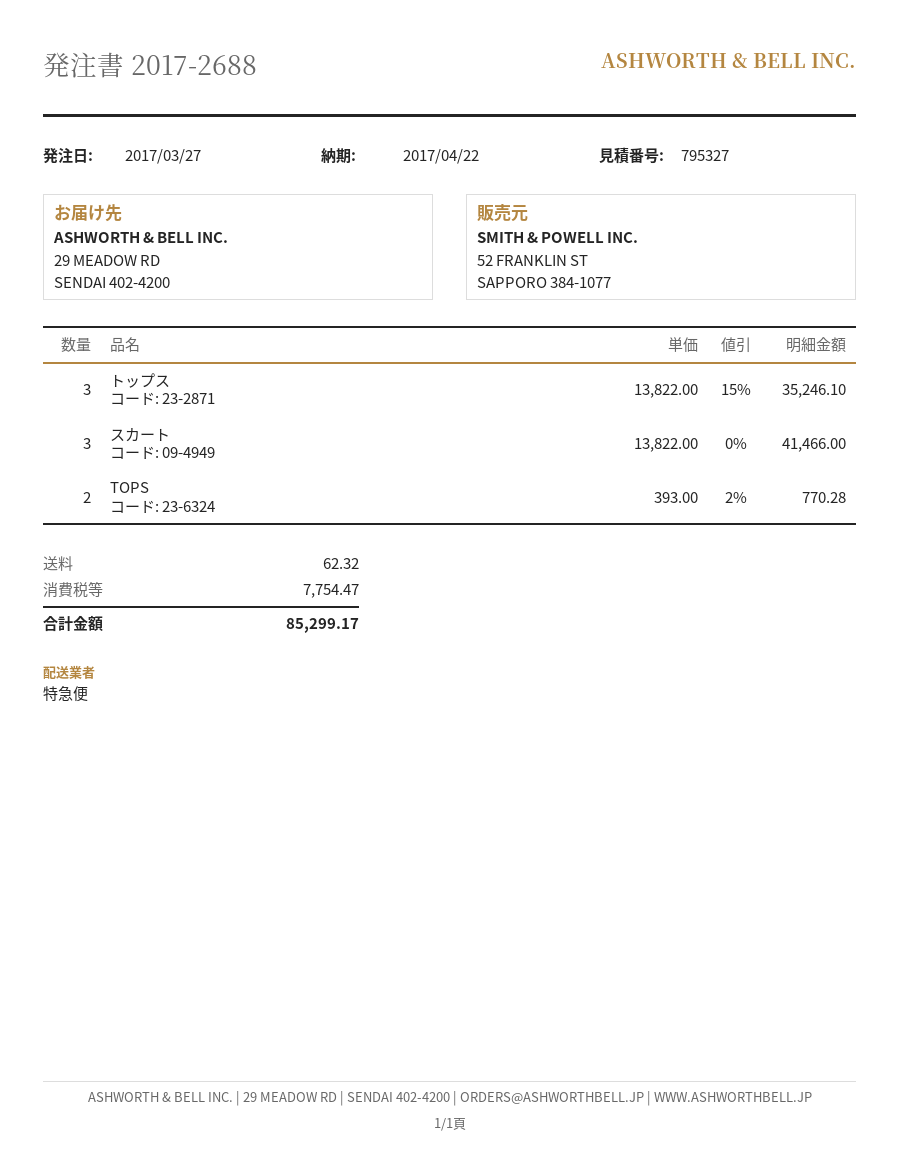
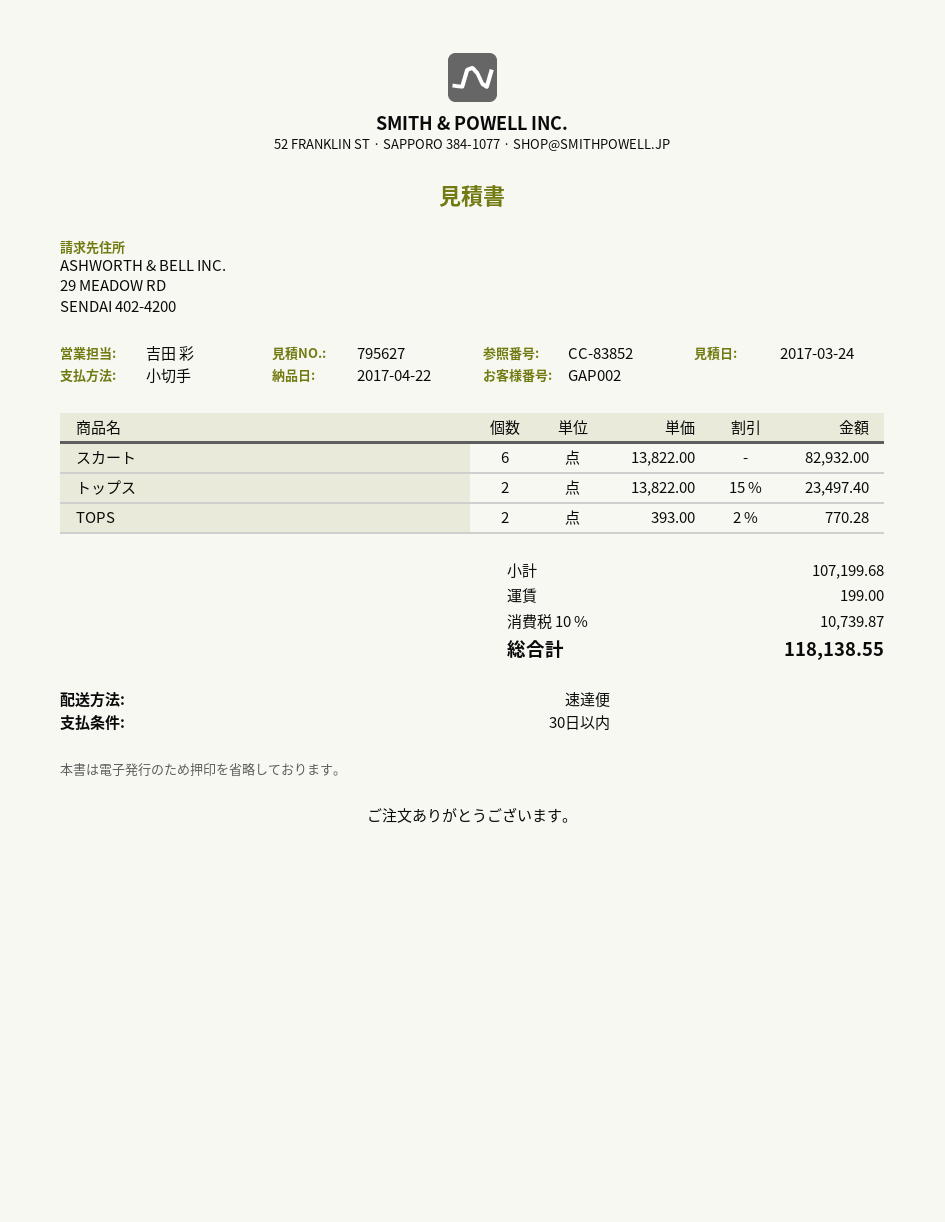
quote number: 795327 -> 795627
トップス: 3 x 13822.00 - 15% = 35246.10 -> 2 x 13822.00 - 15% = 23497.40
スカート: 3 x 13822.00 = 41466.00 -> 6 x 13822.00 = 82932.00
shipping: 62.32 -> 199.00
tax: 7754.47 -> 10739.87
total: 85299.17 -> 118138.55

